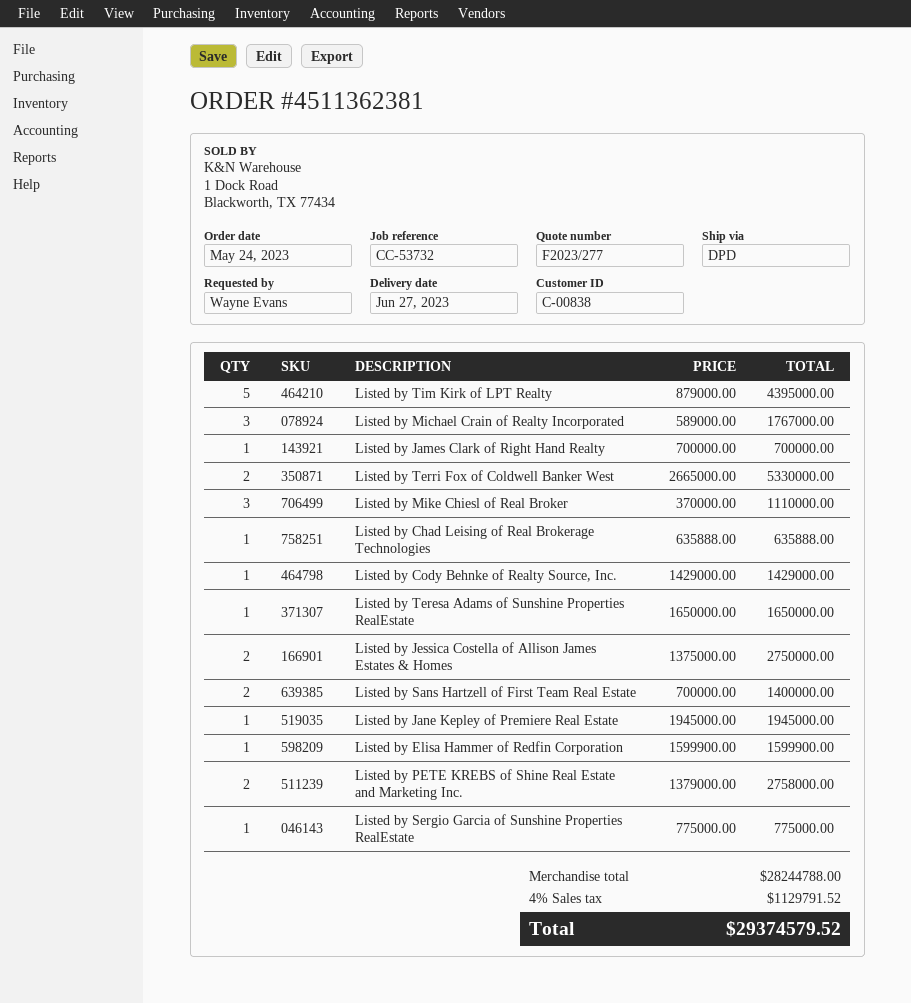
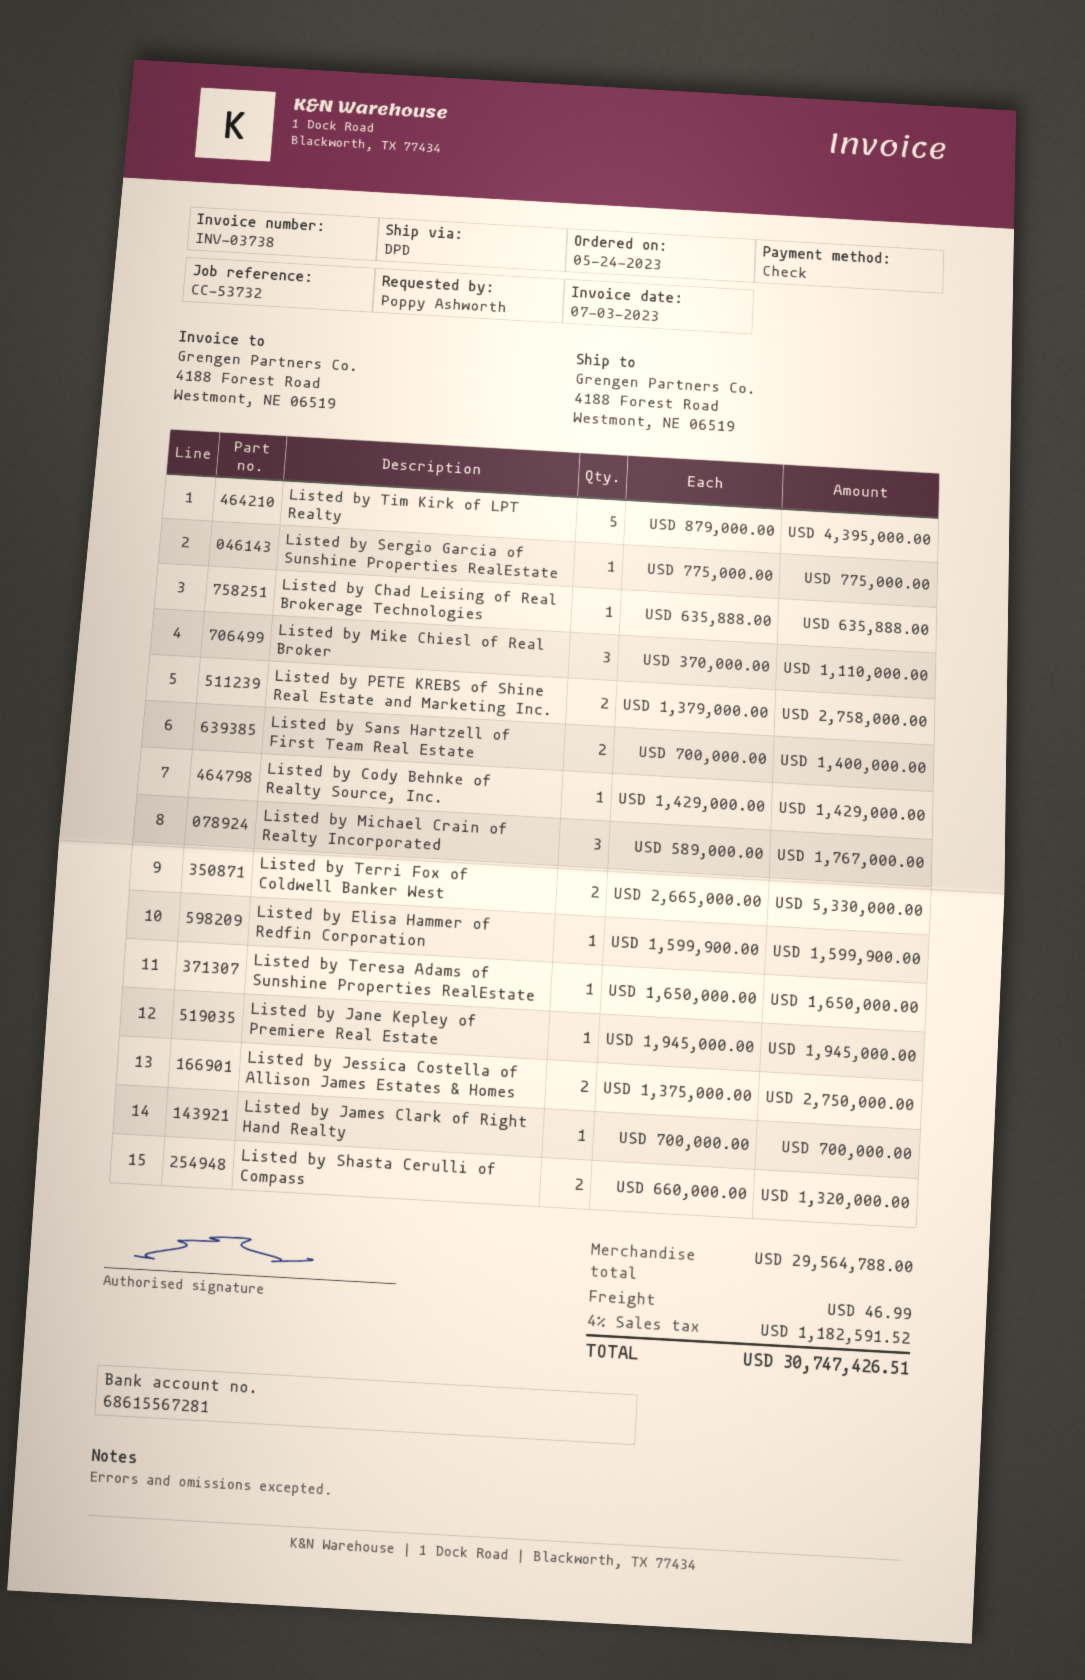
ordered by: Wayne Evans -> Poppy Ashworth
Listed by Shasta Cerulli of Compass: none -> 2 x 660000.00 = 1320000.00
subtotal: 28244788.00 -> 29564788.00
shipping: none -> 46.99
tax: 4% = 1129791.52 -> 4% = 1182591.52
total: 29374579.52 -> 30747426.51

